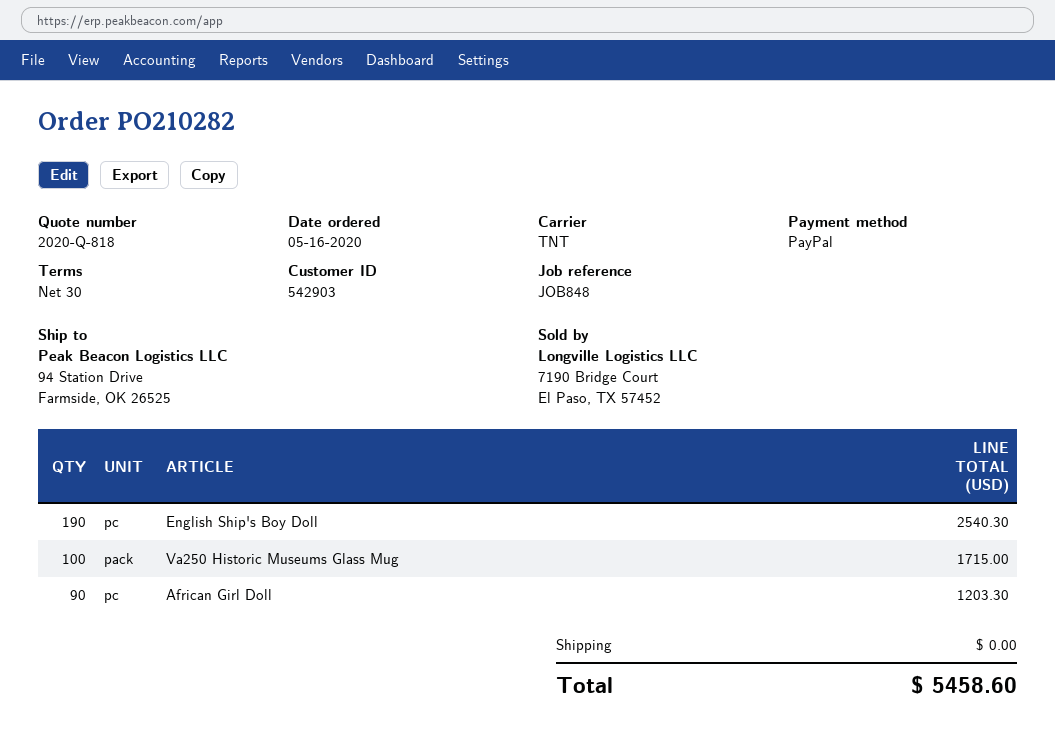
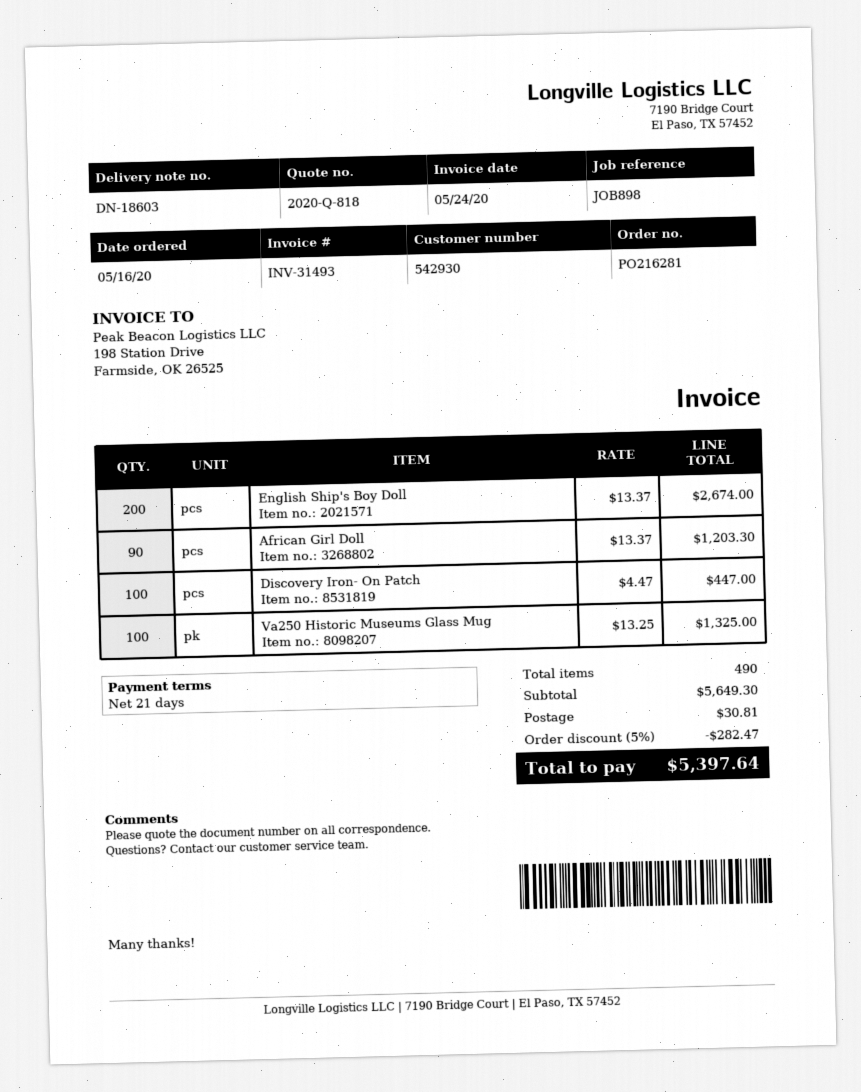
order number: PO210282 -> PO216281
payment terms: 30 days -> 21 days
customer number: 542903 -> 542930
reference: JOB848 -> JOB898
English Ship's Boy Doll: 190 for 2540.30 -> 200 for 2674.00
Va250 Historic Museums Glass Mug: 100 for 1715.00 -> 100 for 1325.00
Discovery Iron- On Patch: none -> 100 for 447.00
discount: none -> 5% = 282.47
shipping: 0.00 -> 30.81
total: 5458.60 -> 5397.64

